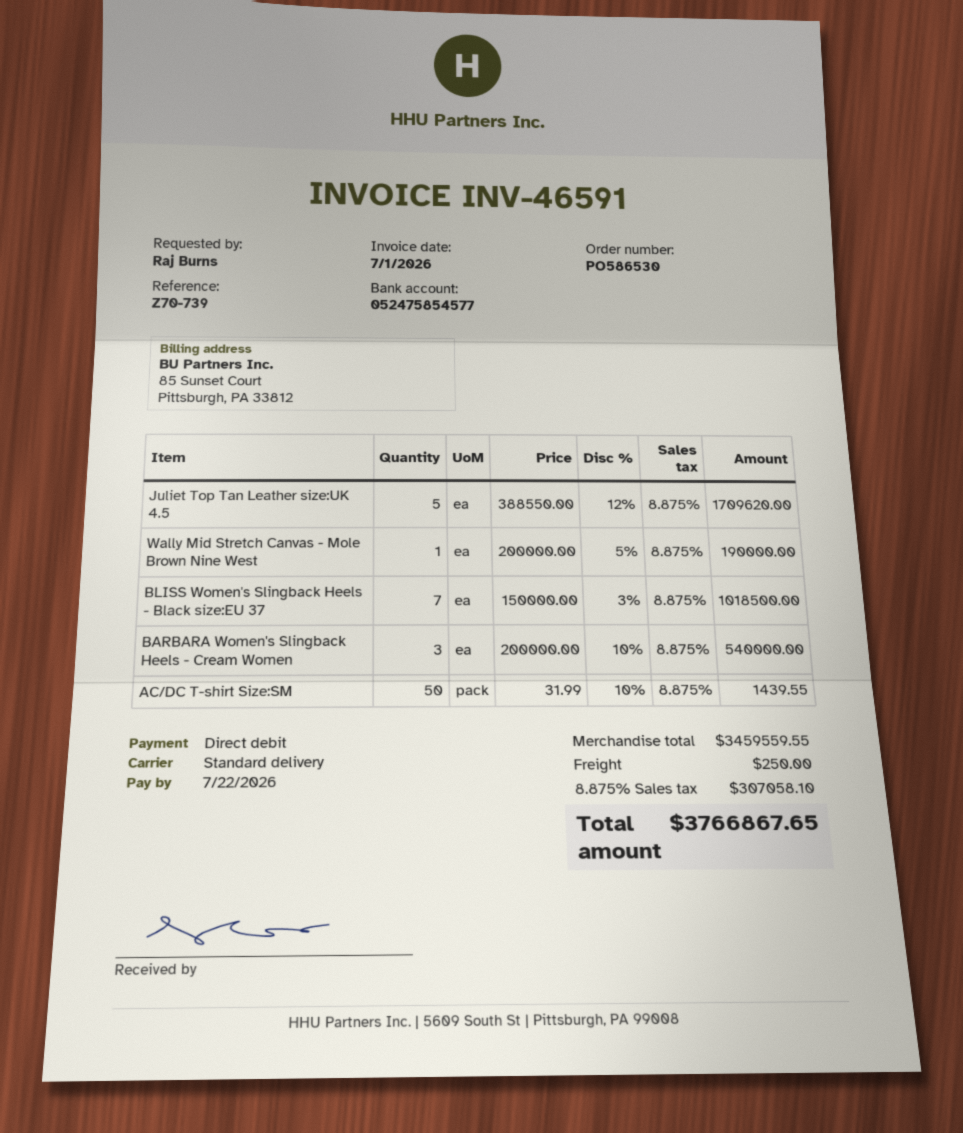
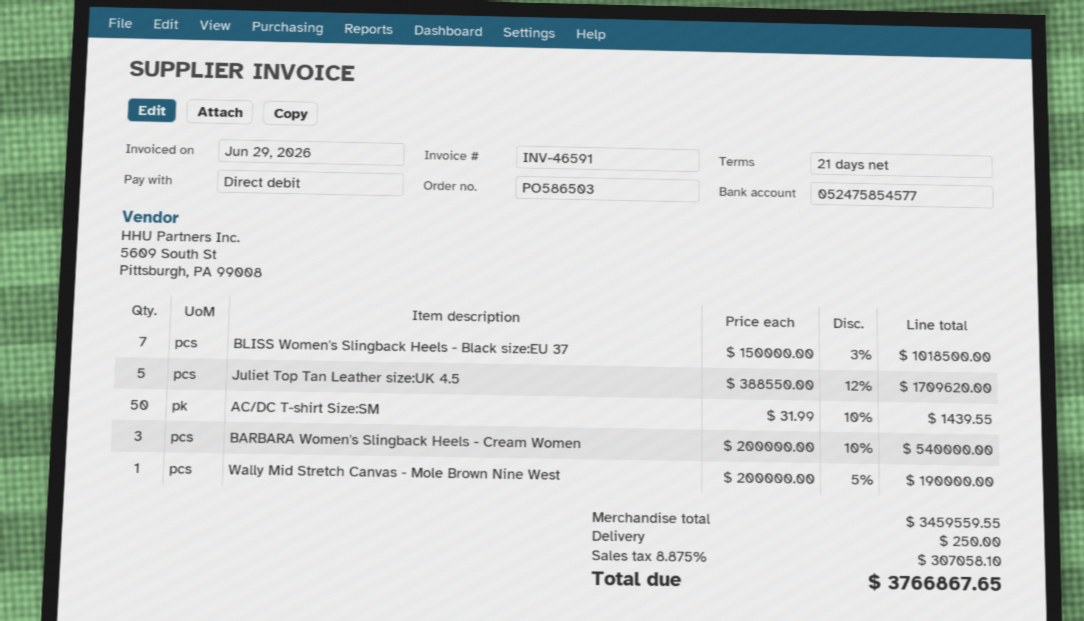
order number: PO586530 -> PO586503
invoice date: 2026-07-01 -> 2026-06-29

